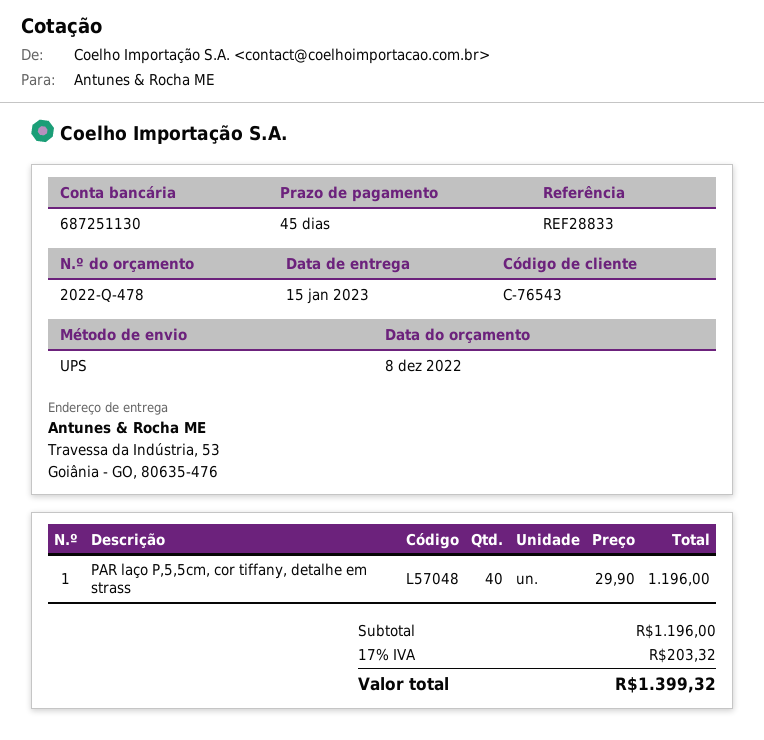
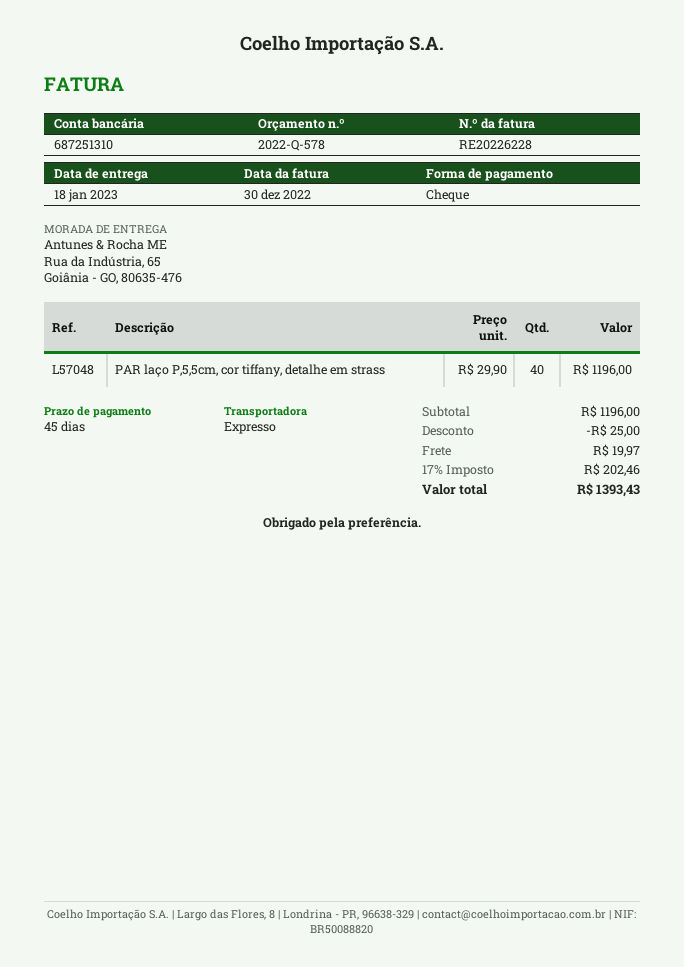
quote number: 2022-Q-478 -> 2022-Q-578
delivery date: 2023-01-15 -> 2023-01-18
bank account: 687251130 -> 687251310
shipping method: UPS -> express
ship to: Travessa da Indústria, 53, Goiânia - GO, 80635-476 -> Rua da Indústria, 65, Goiânia - GO, 80635-476
discount: none -> 25.00
shipping: none -> 19.97
tax: 17% = 203.32 -> 17% = 202.46
total: 1399.32 -> 1393.43

